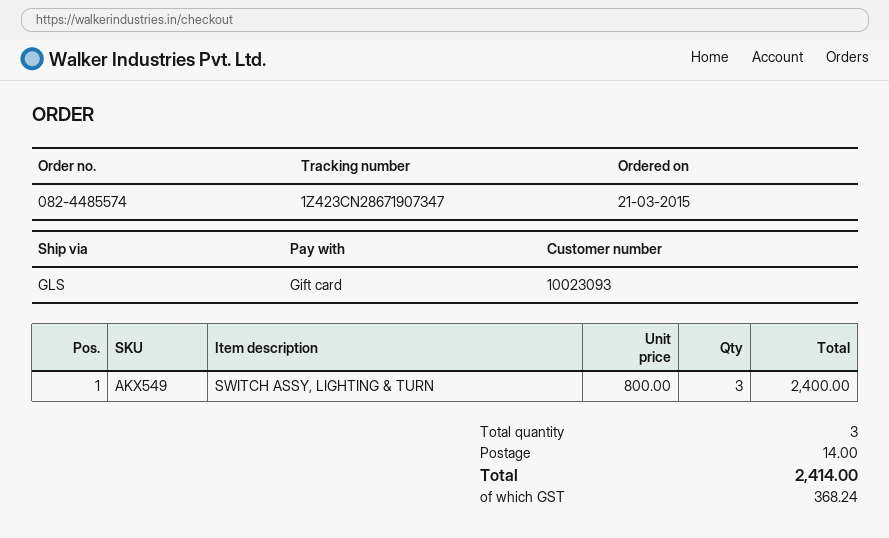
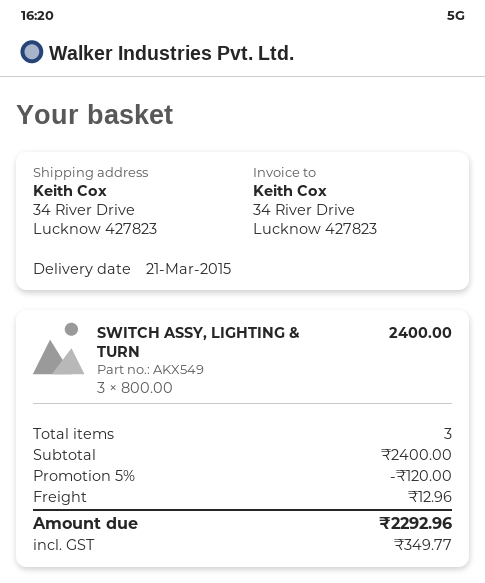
discount: none -> 5% = 120.00
shipping: 14.00 -> 12.96
tax: 368.24 -> 349.77
total: 2414.00 -> 2292.96

